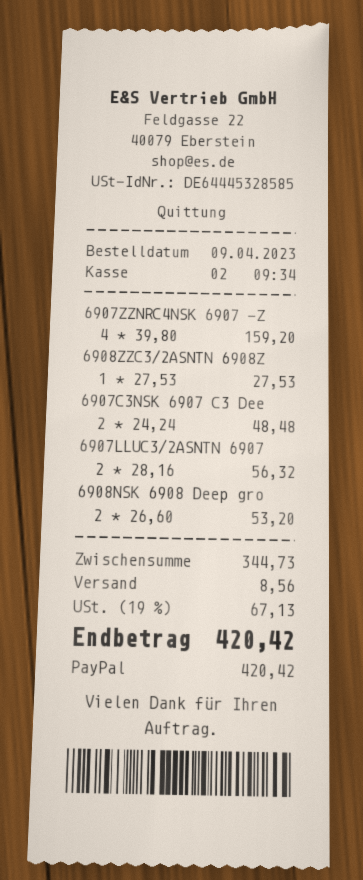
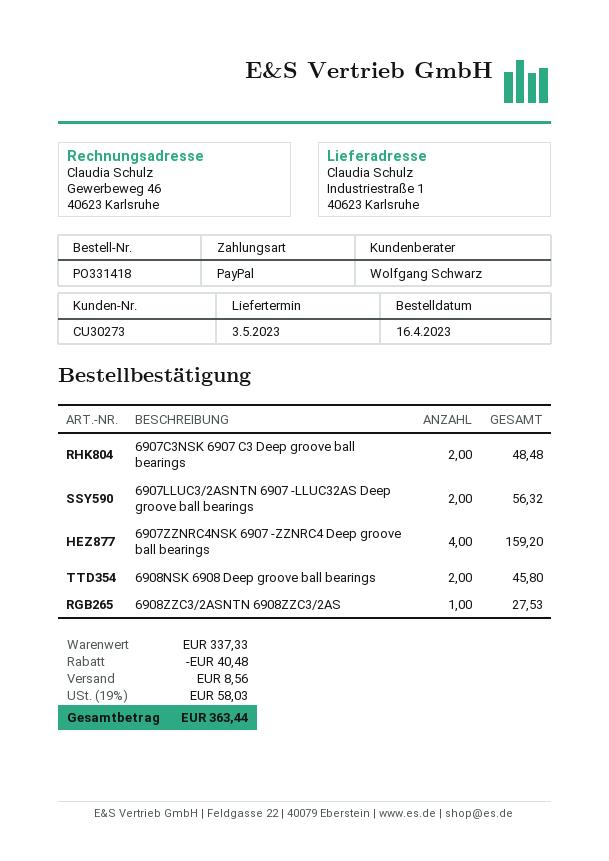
order date: 2023-04-09 -> 2023-04-16
6908NSK 6908 Deep gro: 2 for 53.20 -> 2 for 45.80
subtotal: 344.73 -> 337.33
discount: none -> 40.48
tax: 19% = 67.13 -> 19% = 58.03
total: 420.42 -> 363.44

